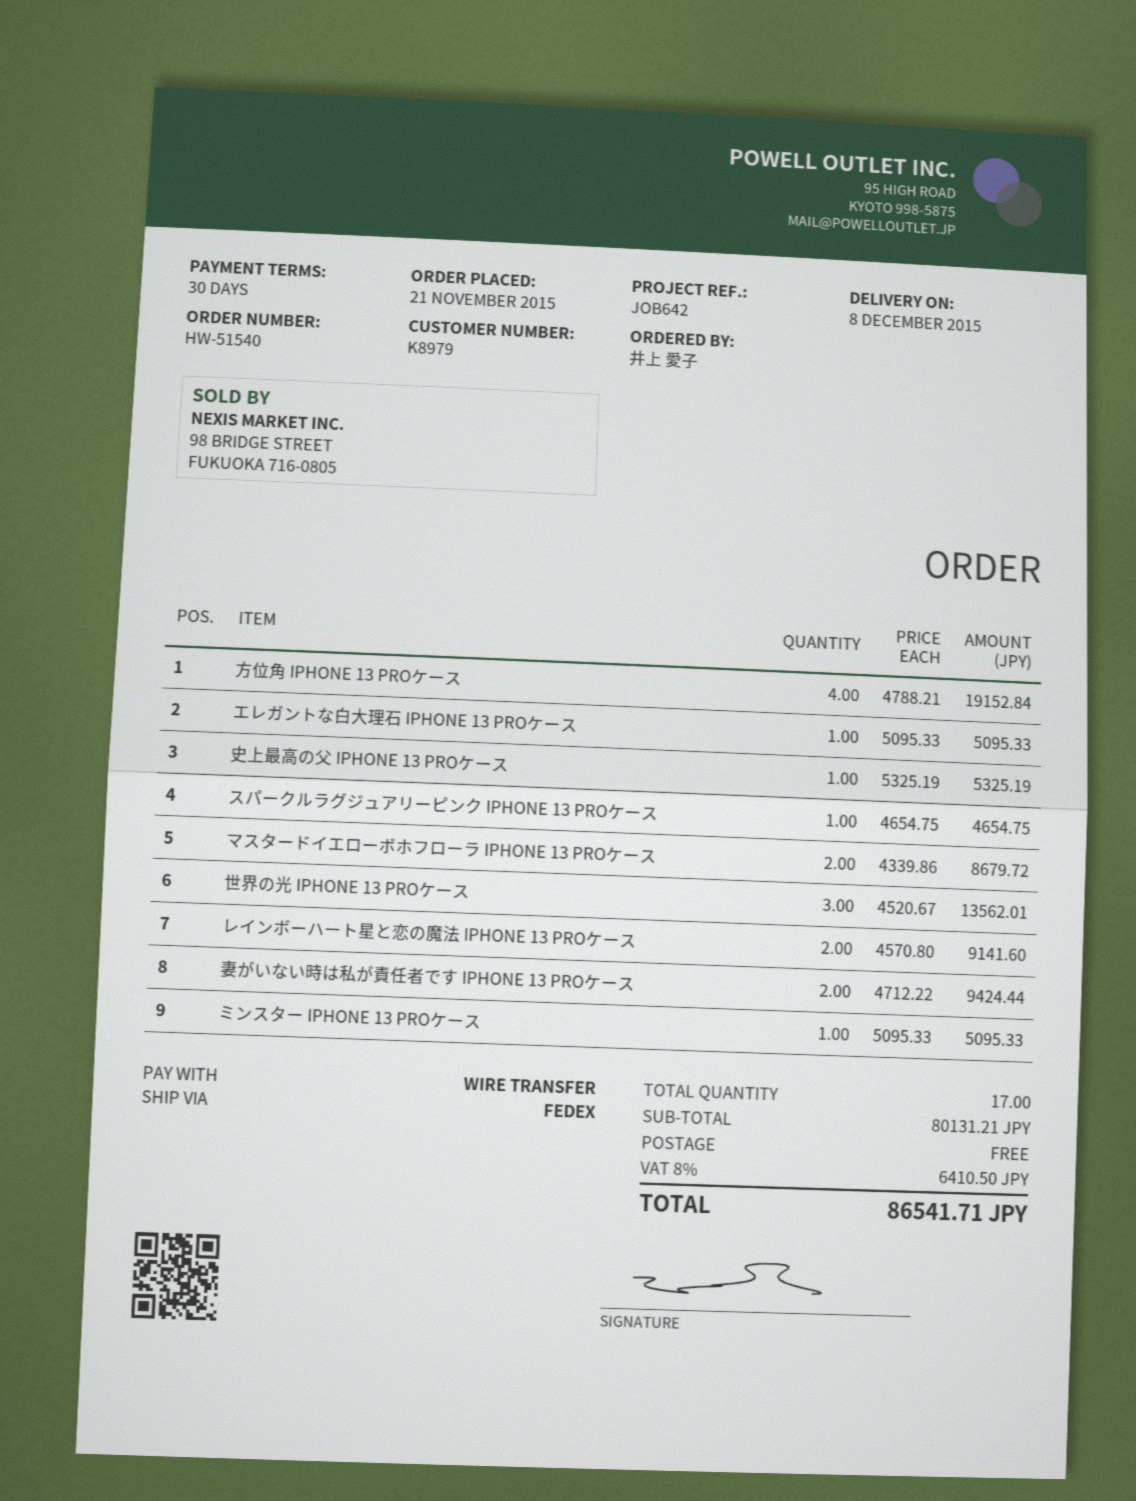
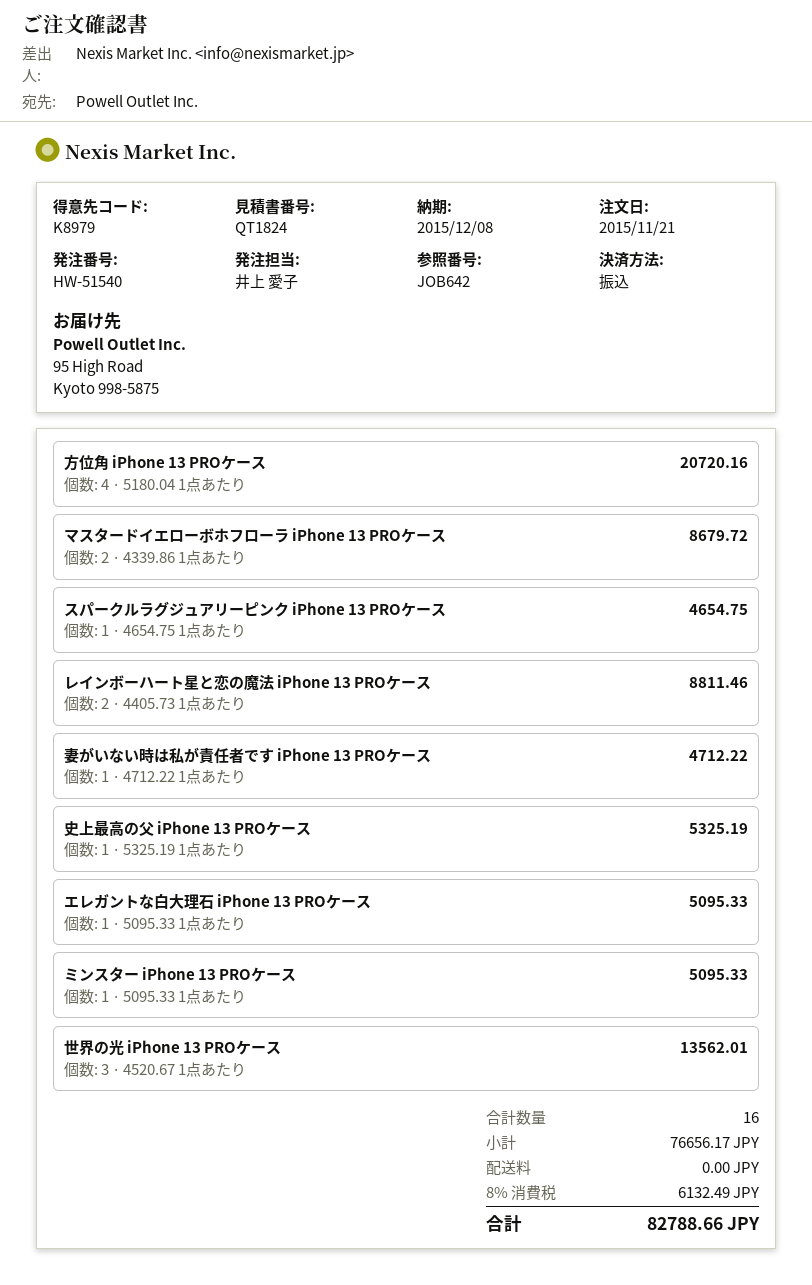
方位角 IPHONE 13 PROケース: 4 x 4788.21 = 19152.84 -> 4 x 5180.04 = 20720.16
レインボーハート星と恋の魔法 IPHONE 13 PROケース: 2 x 4570.80 = 9141.60 -> 2 x 4405.73 = 8811.46
妻がいない時は私が責任者です IPHONE 13 PROケース: 2 x 4712.22 = 9424.44 -> 1 x 4712.22 = 4712.22
total quantity: 17 -> 16
subtotal: 80131.21 -> 76656.17
tax: 8% = 6410.50 -> 8% = 6132.49
total: 86541.71 -> 82788.66

